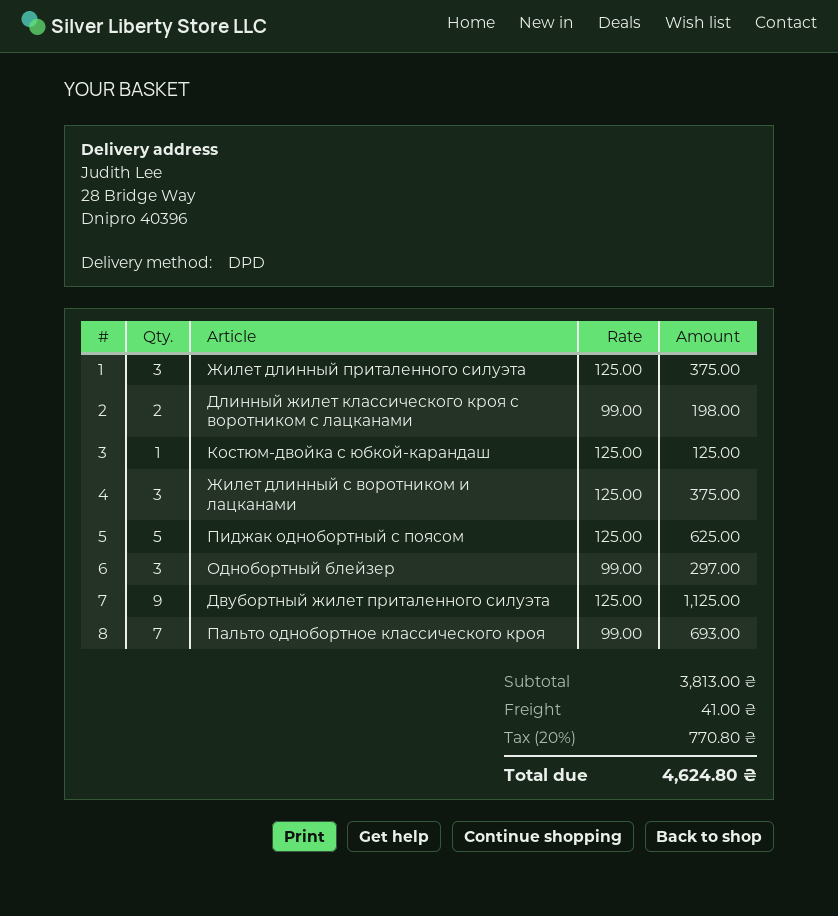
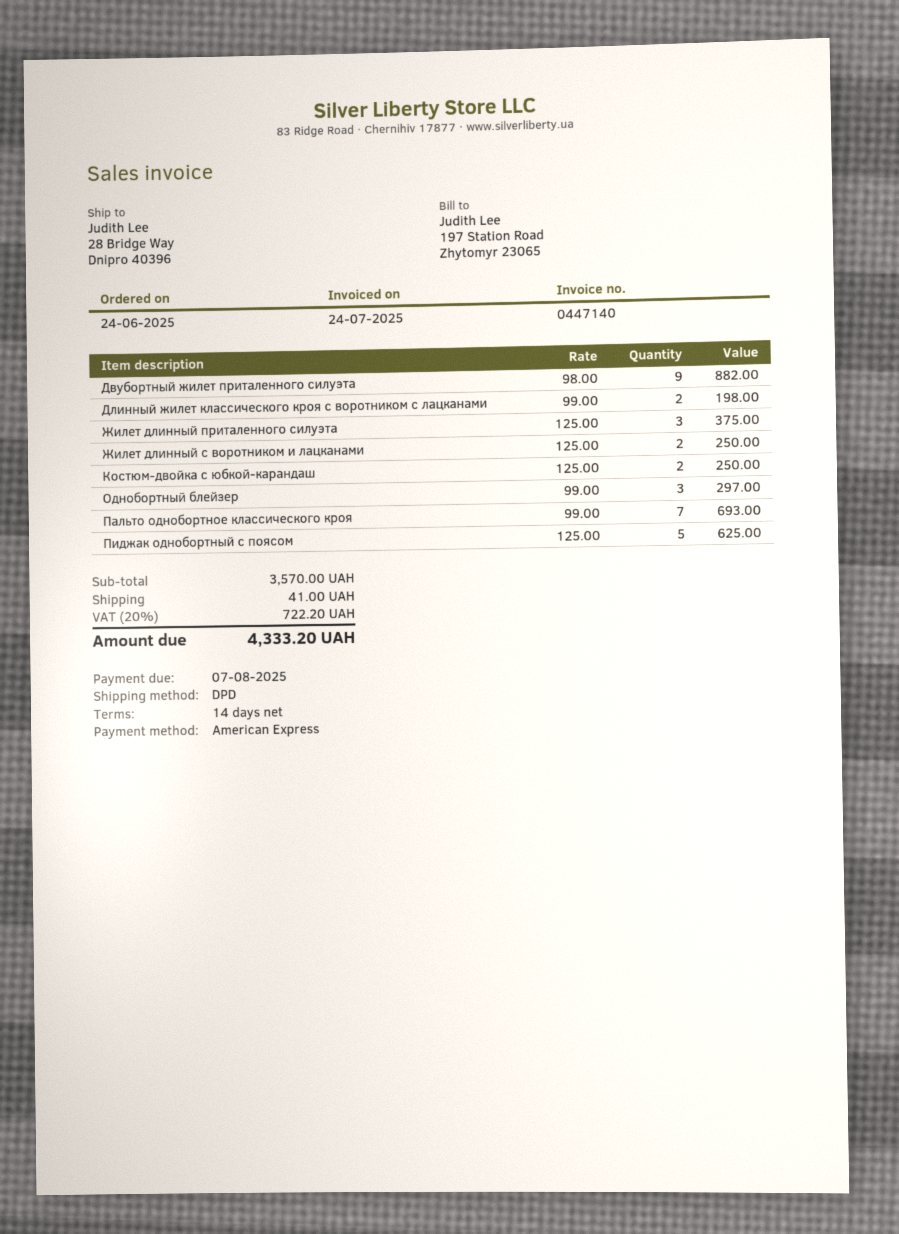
Костюм-двойка с юбкой-карандаш: 1 x 125.00 = 125.00 -> 2 x 125.00 = 250.00
Жилет длинный с воротником и лацканами: 3 x 125.00 = 375.00 -> 2 x 125.00 = 250.00
Двубортный жилет приталенного силуэта: 9 x 125.00 = 1125.00 -> 9 x 98.00 = 882.00
subtotal: 3813.00 -> 3570.00
tax: 20% = 770.80 -> 20% = 722.20
total: 4624.80 -> 4333.20

